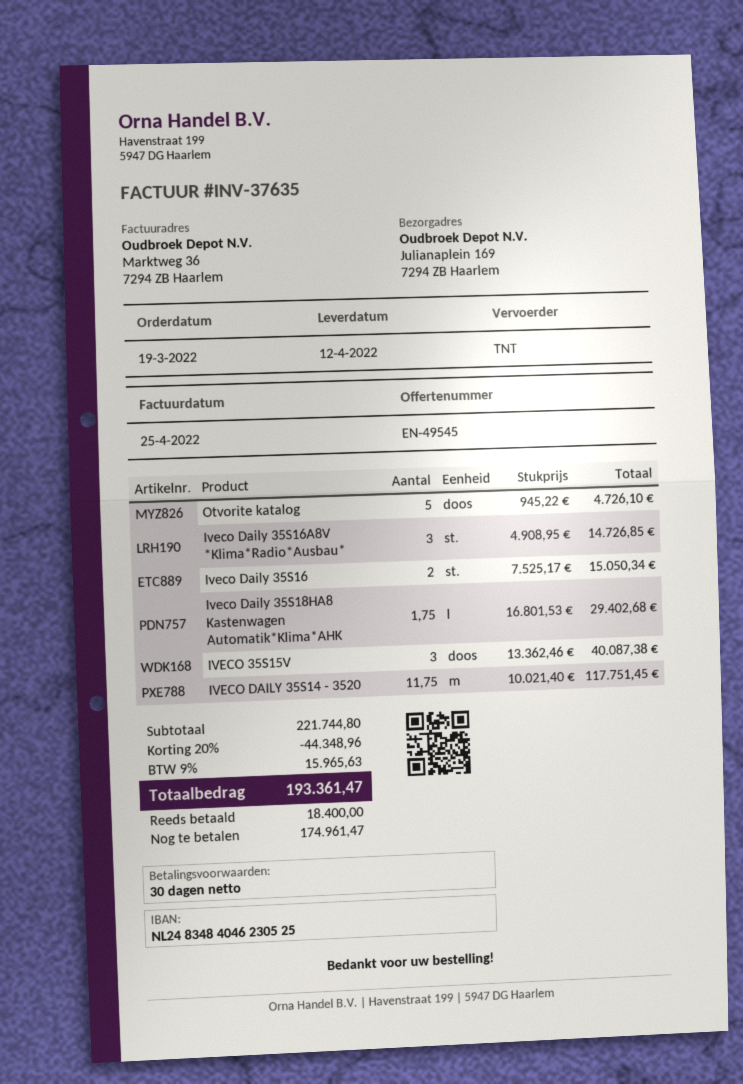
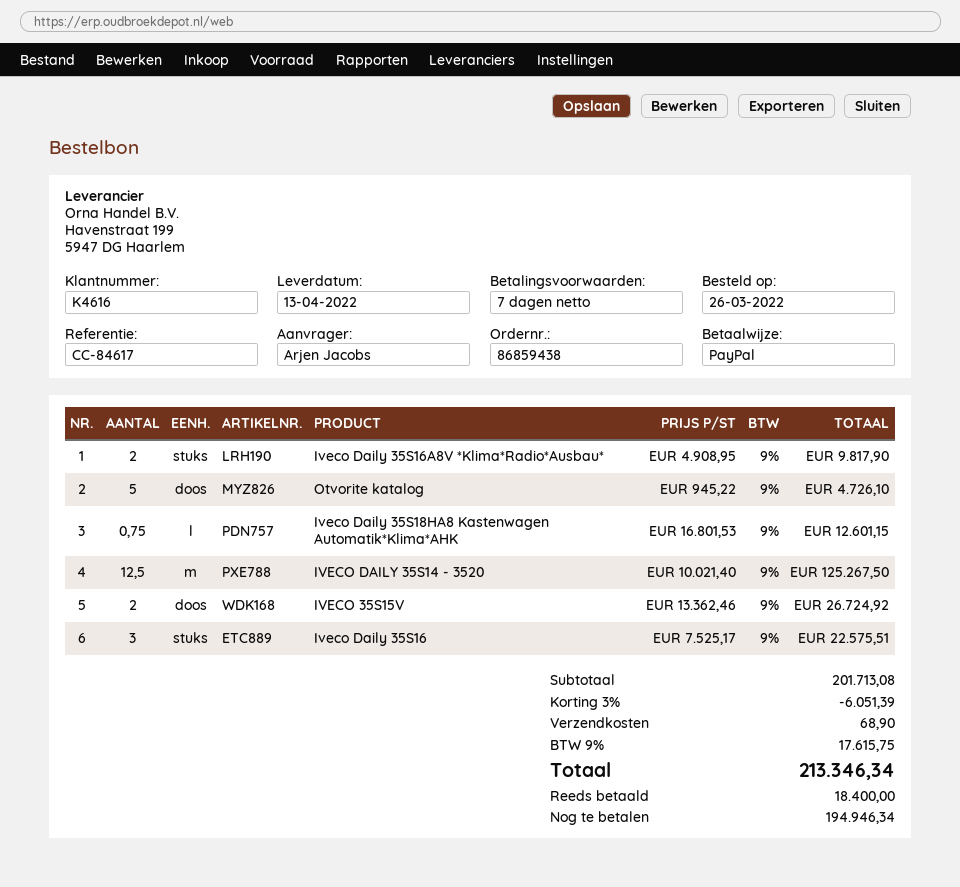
order date: 2022-03-19 -> 2022-03-26
delivery date: 2022-04-12 -> 2022-04-13
payment terms: 30 days -> 7 days
Iveco Daily 35S16A8V *Klima*Radio*Ausbau*: 3 x 4908.95 = 14726.85 -> 2 x 4908.95 = 9817.90
Iveco Daily 35S16: 2 x 7525.17 = 15050.34 -> 3 x 7525.17 = 22575.51
Iveco Daily 35S18HA8 Kastenwagen Automatik*Klima*AHK: 1.75 x 16801.53 = 29402.68 -> 0.75 x 16801.53 = 12601.15
IVECO 35S15V: 3 x 13362.46 = 40087.38 -> 2 x 13362.46 = 26724.92
IVECO DAILY 35S14 - 3520: 11.75 x 10021.40 = 117751.45 -> 12.5 x 10021.40 = 125267.50
subtotal: 221744.80 -> 201713.08
discount: 20% = 44348.96 -> 3% = 6051.39
shipping: none -> 68.90
tax: 9% = 15965.63 -> 9% = 17615.75
total: 193361.47 -> 213346.34
balance: 174961.47 -> 194946.34

